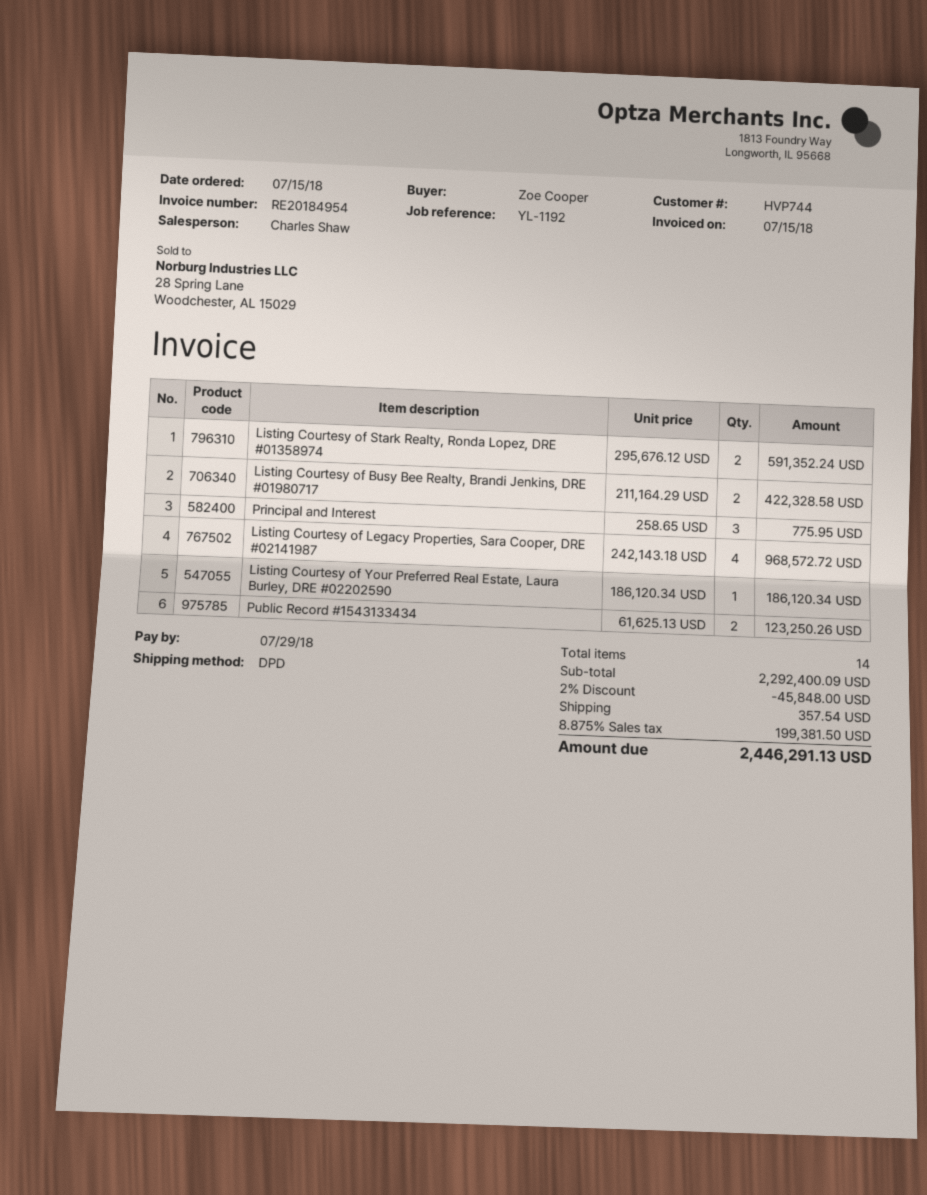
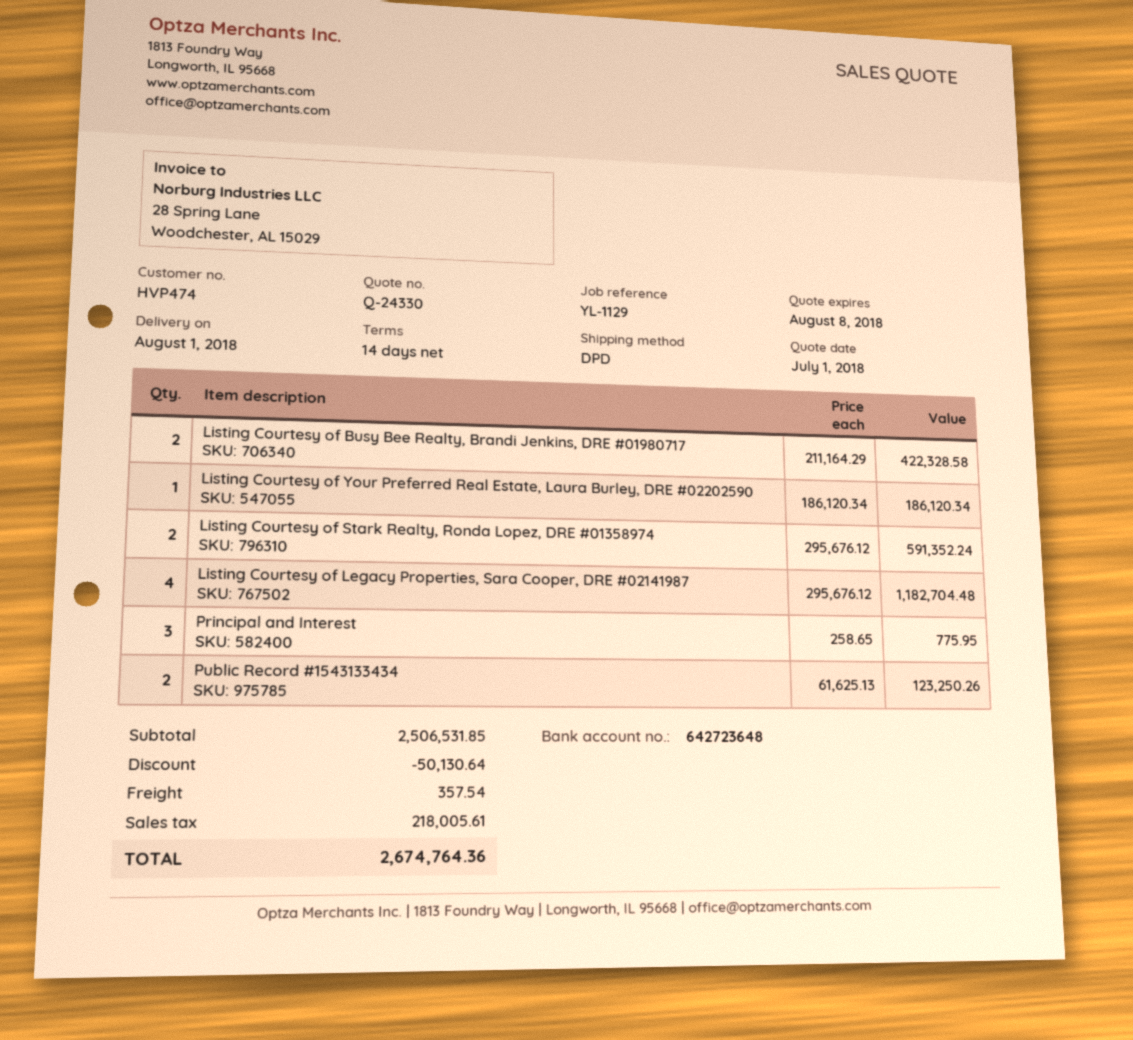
customer number: HVP744 -> HVP474
reference: YL-1192 -> YL-1129
Listing Courtesy of Legacy Properties, Sara Cooper, DRE #02141987: 4 x 242143.18 = 968572.72 -> 4 x 295676.12 = 1182704.48
subtotal: 2292400.09 -> 2506531.85
discount: 45848.00 -> 50130.64
tax: 199381.50 -> 218005.61
total: 2446291.13 -> 2674764.36

